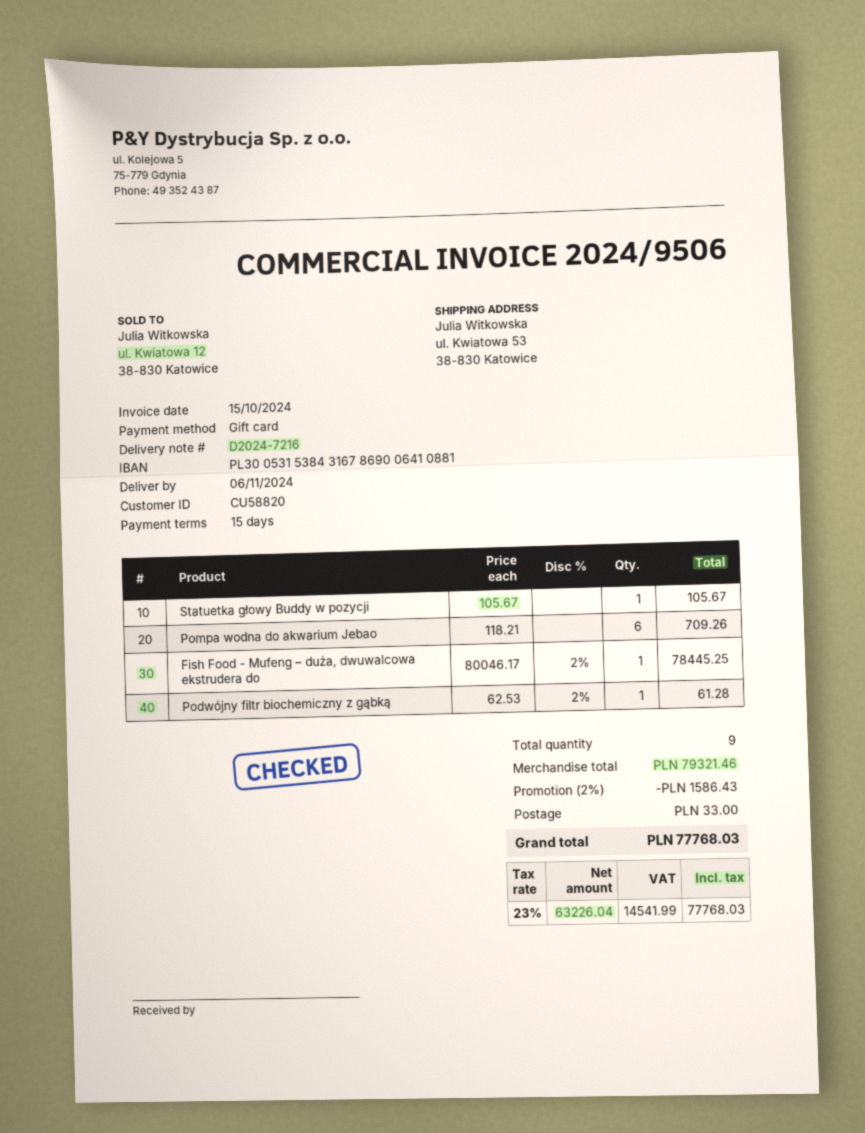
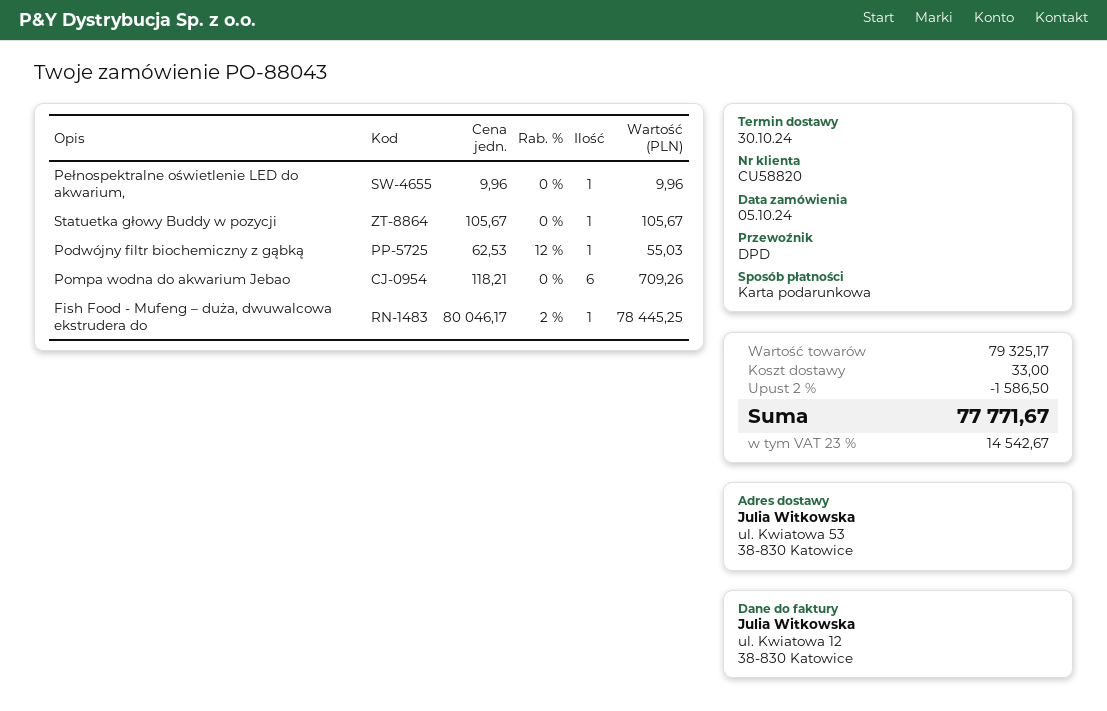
delivery date: 2024-11-06 -> 2024-10-30
Podwójny filtr biochemiczny z gąbką: 1 x 62.53 - 2% = 61.28 -> 1 x 62.53 - 12% = 55.03
Pełnospektralne oświetlenie LED do akwarium,: none -> 1 x 9.96 = 9.96
subtotal: 79321.46 -> 79325.17
discount: 2% = 1586.43 -> 2% = 1586.50
tax: 23% = 14541.99 -> 23% = 14542.67
total: 77768.03 -> 77771.67

